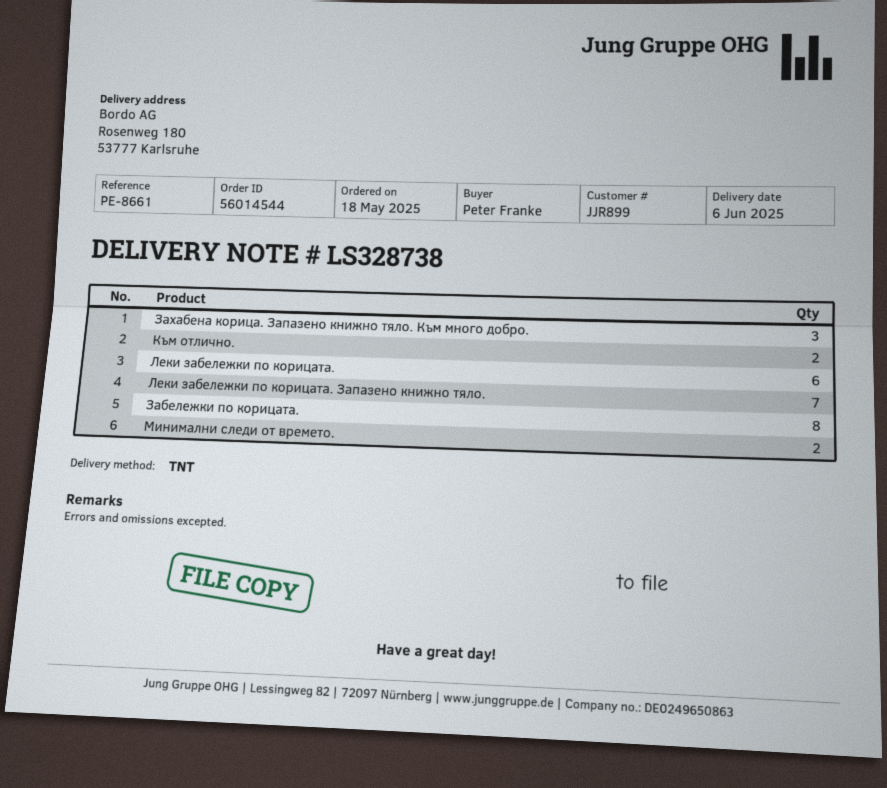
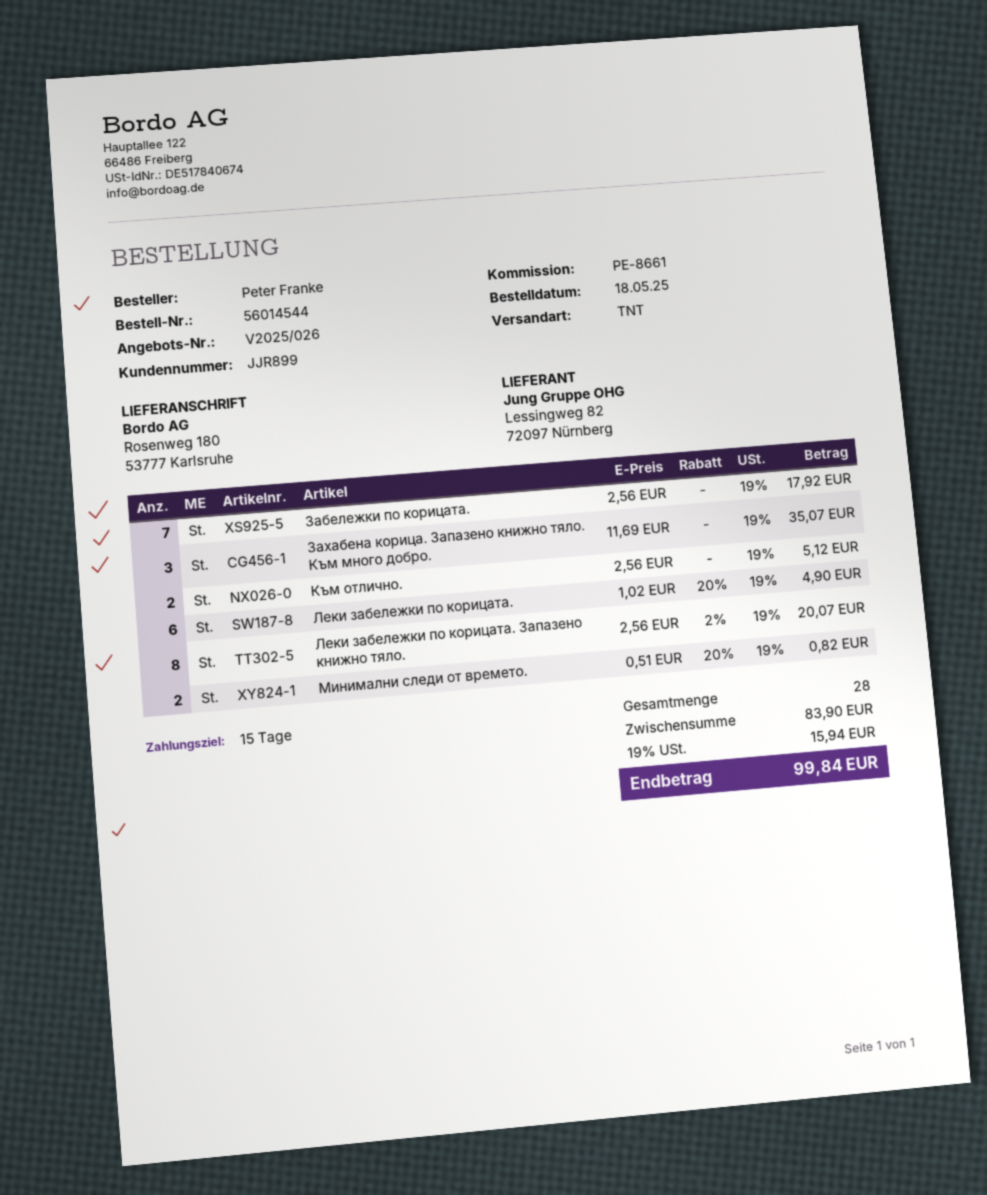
Леки забележки по корицата. Запазено книжно тяло.: 7 -> 8
Забележки по корицата.: 8 -> 7

